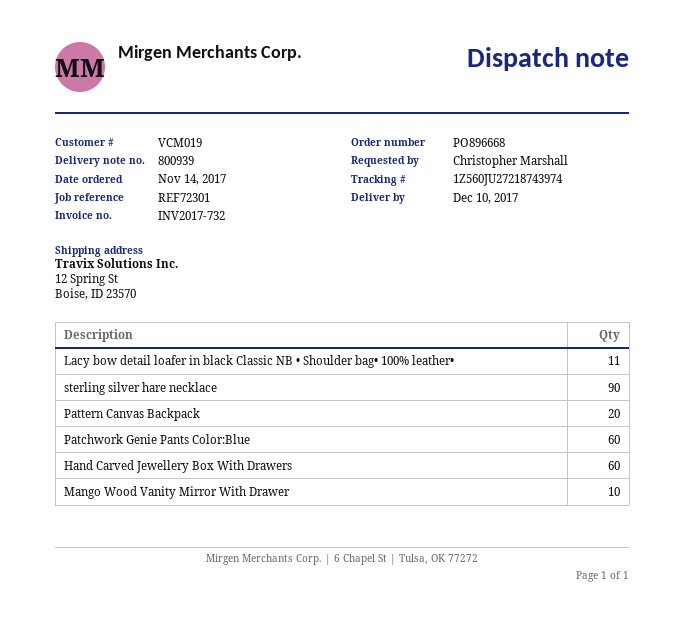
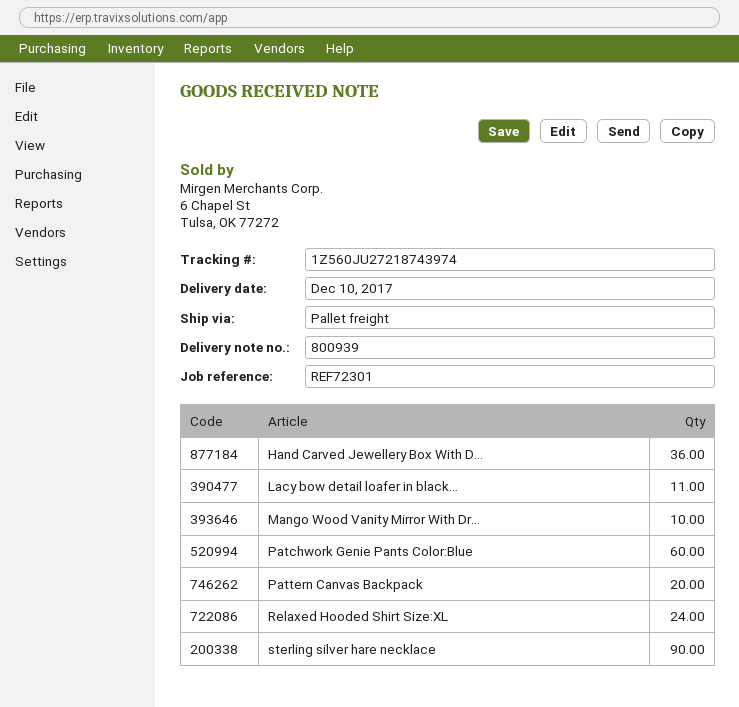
Hand Carved Jewellery Box With Drawers: 60 -> 36
Relaxed Hooded Shirt Size:XL: none -> 24

